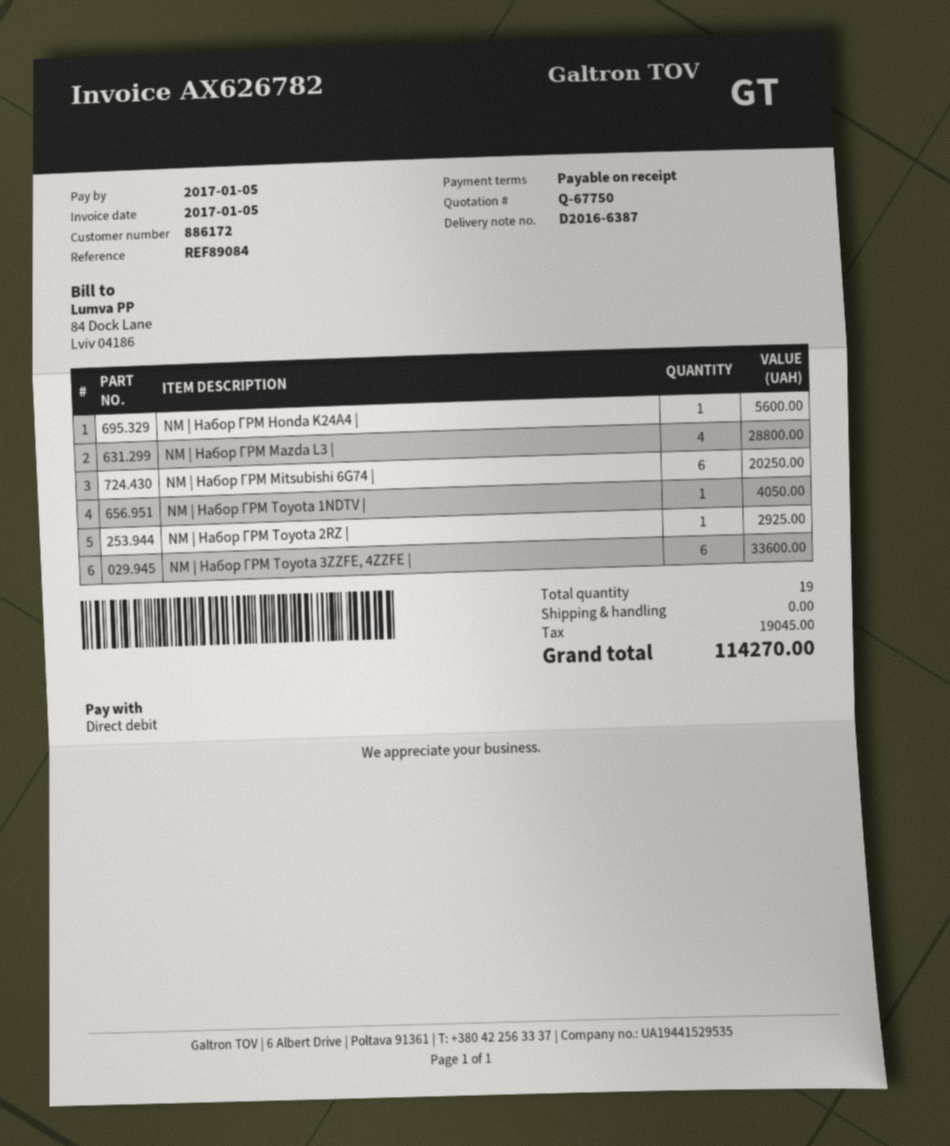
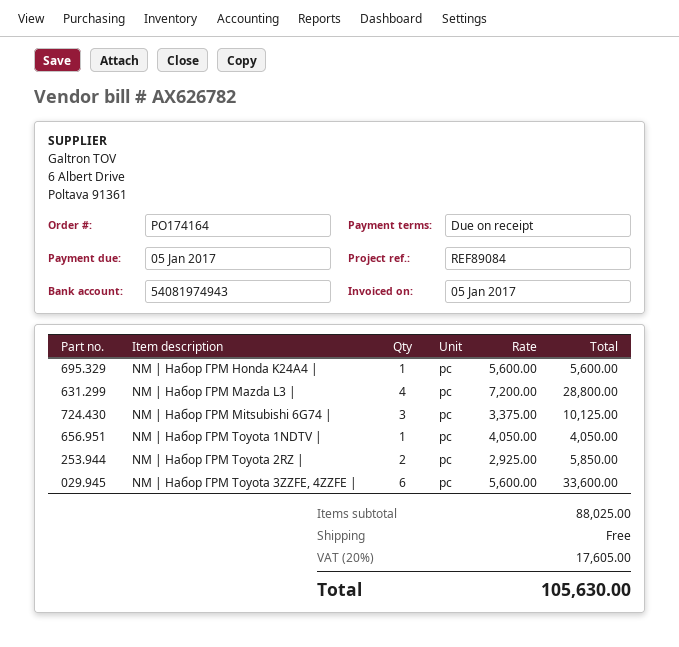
NM | Набор ГРМ Mitsubishi 6G74 |: 6 for 20250.00 -> 3 for 10125.00
NM | Набор ГРМ Toyota 2RZ |: 1 for 2925.00 -> 2 for 5850.00
tax: 19045.00 -> 17605.00
total: 114270.00 -> 105630.00

